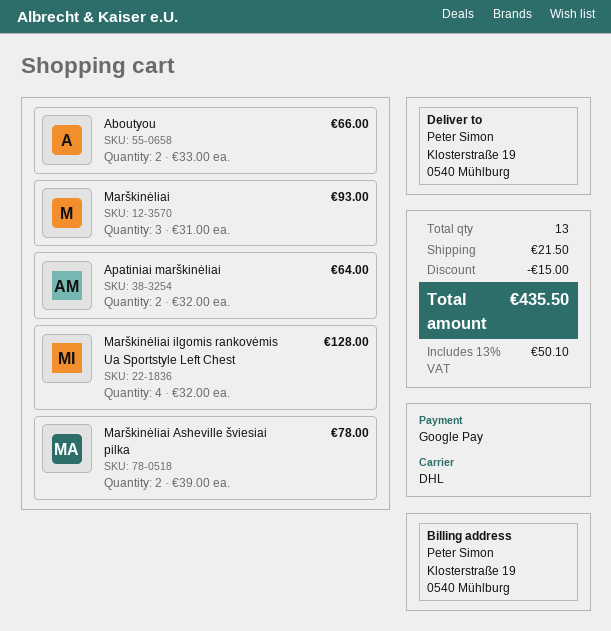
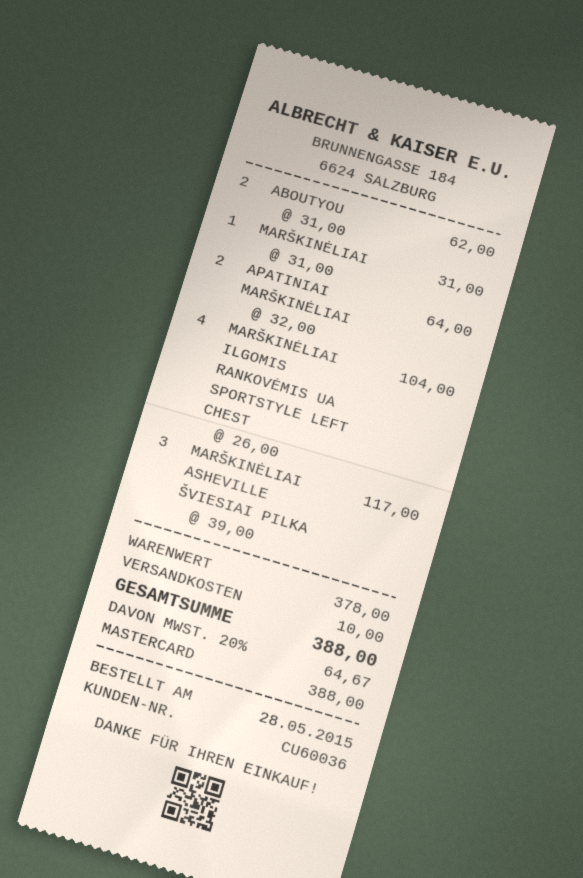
payment method: Google Pay -> Mastercard
Aboutyou: 2 x 33.00 = 66.00 -> 2 x 31.00 = 62.00
Marškinėliai: 3 x 31.00 = 93.00 -> 1 x 31.00 = 31.00
Marškinėliai ilgomis rankovėmis Ua Sportstyle Left Chest: 4 x 32.00 = 128.00 -> 4 x 26.00 = 104.00
Marškinėliai Asheville šviesiai pilka: 2 x 39.00 = 78.00 -> 3 x 39.00 = 117.00
discount: 15.00 -> none
shipping: 21.50 -> 10.00
tax: 13% = 50.10 -> 20% = 64.67
total: 435.50 -> 388.00

